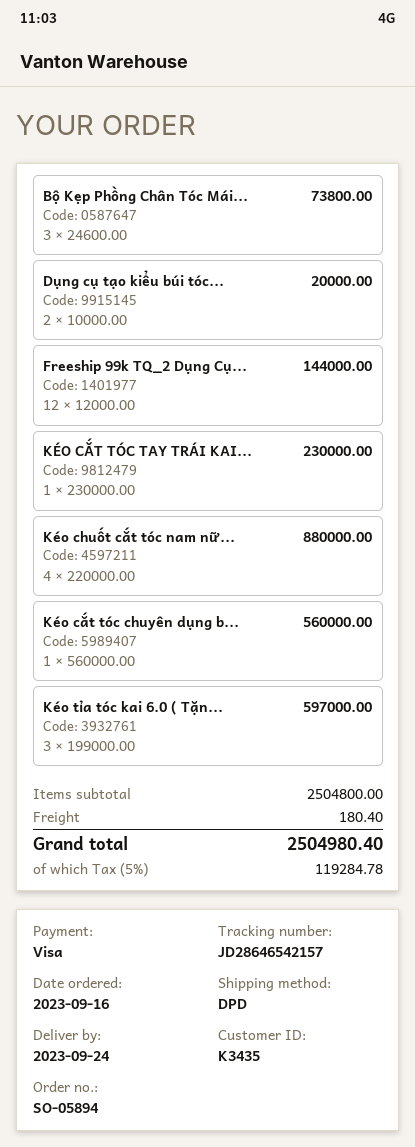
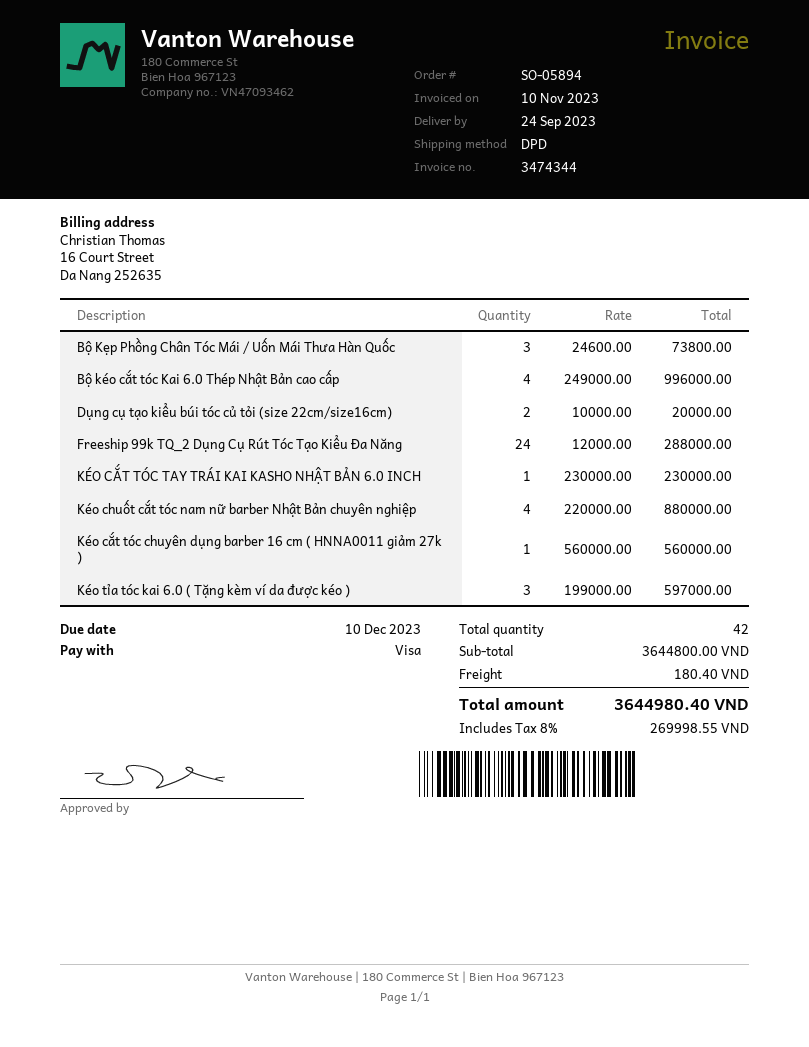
Freeship 99k TQ_2 Dụng Cụ...: 12 x 12000.00 = 144000.00 -> 24 x 12000.00 = 288000.00
Bộ kéo cắt tóc Kai 6.0 Thép Nhật Bản cao cấp: none -> 4 x 249000.00 = 996000.00
subtotal: 2504800.00 -> 3644800.00
tax: 5% = 119284.78 -> 8% = 269998.55
total: 2504980.40 -> 3644980.40

